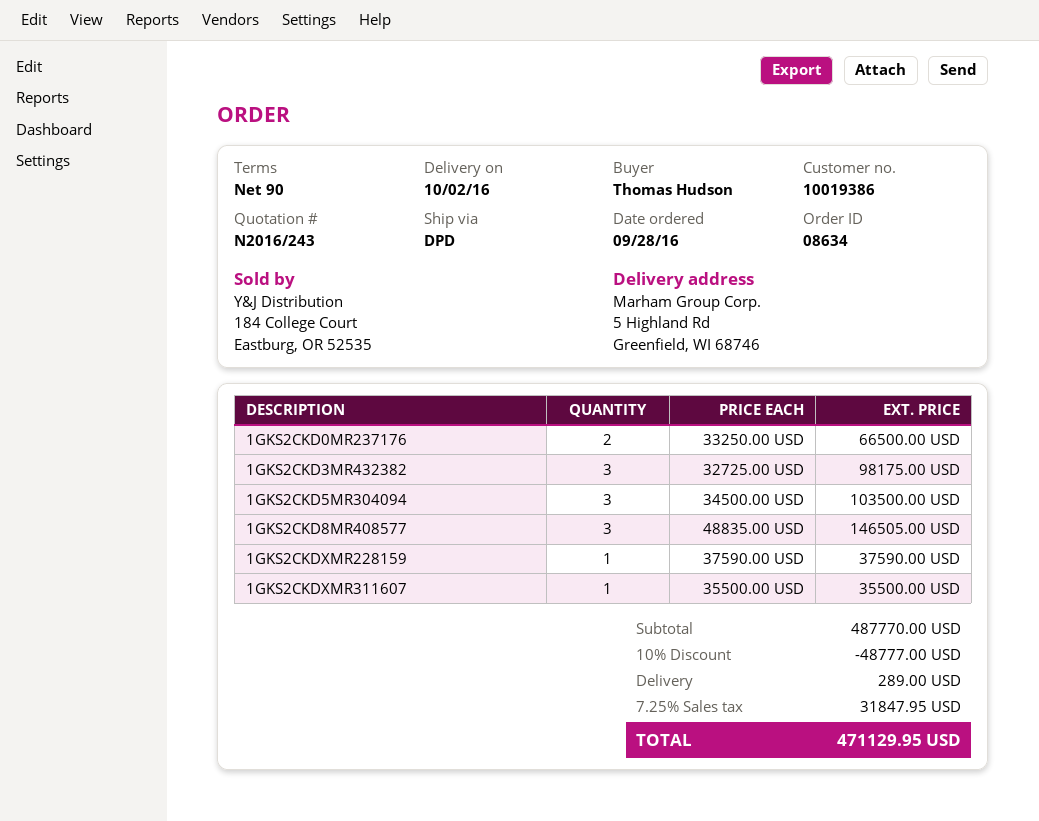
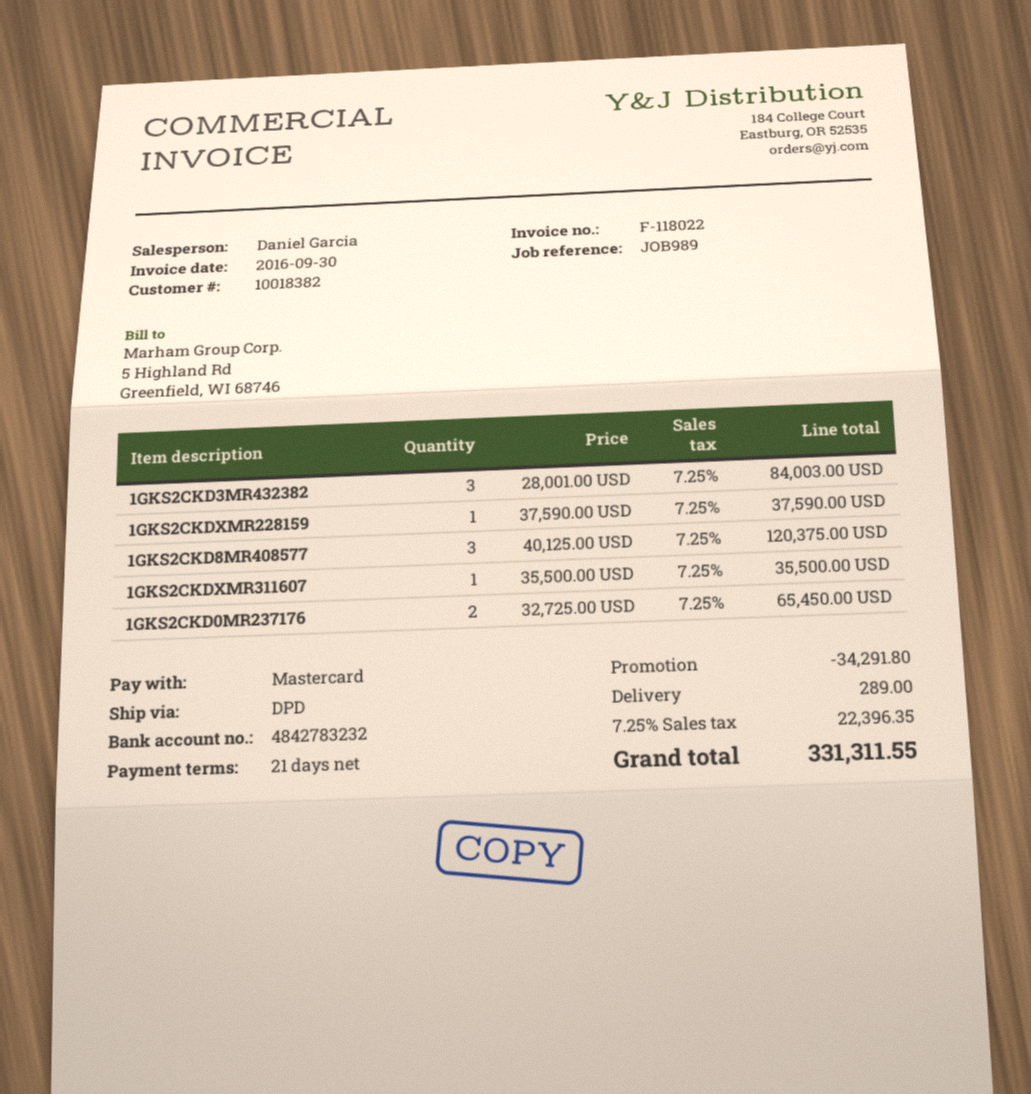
payment terms: 90 days -> 21 days
customer number: 10019386 -> 10018382
1GKS2CKD0MR237176: 2 x 33250.00 = 66500.00 -> 2 x 32725.00 = 65450.00
1GKS2CKD3MR432382: 3 x 32725.00 = 98175.00 -> 3 x 28001.00 = 84003.00
1GKS2CKD5MR304094: 3 x 34500.00 = 103500.00 -> none
1GKS2CKD8MR408577: 3 x 48835.00 = 146505.00 -> 3 x 40125.00 = 120375.00
discount: 48777.00 -> 34291.80
tax: 7.25% = 31847.95 -> 7.25% = 22396.35
total: 471129.95 -> 331311.55

